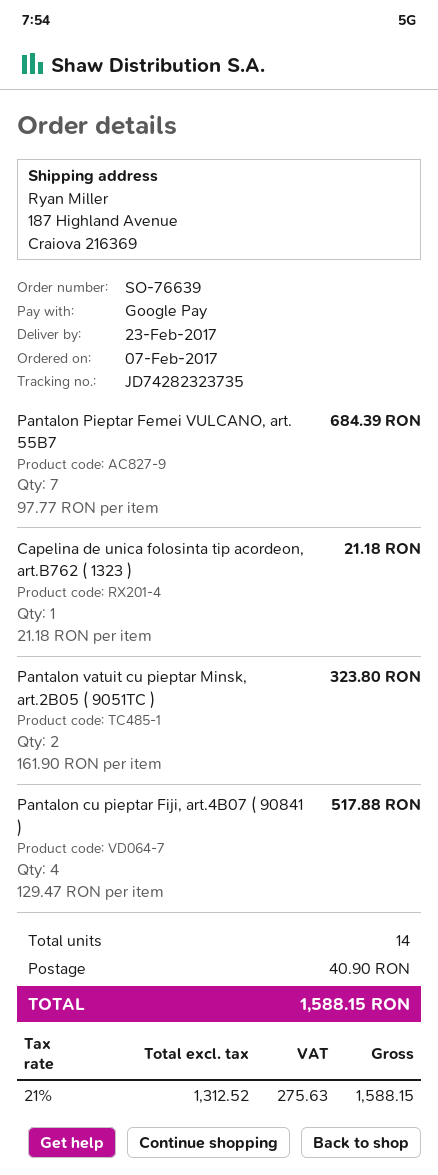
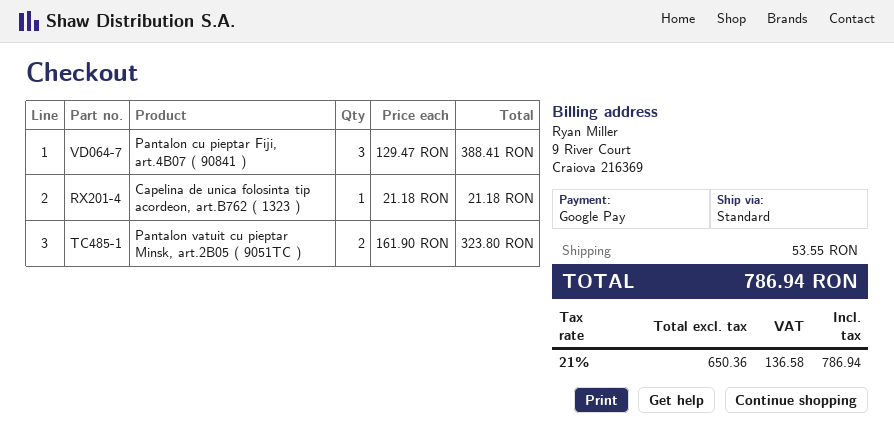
Pantalon Pieptar Femei VULCANO, art. 55B7: 7 x 97.77 = 684.39 -> none
Pantalon cu pieptar Fiji, art.4B07 ( 90841 ): 4 x 129.47 = 517.88 -> 3 x 129.47 = 388.41
shipping: 40.90 -> 53.55
net: 1312.52 -> 650.36
tax: 21% = 275.63 -> 21% = 136.58
total: 1588.15 -> 786.94

